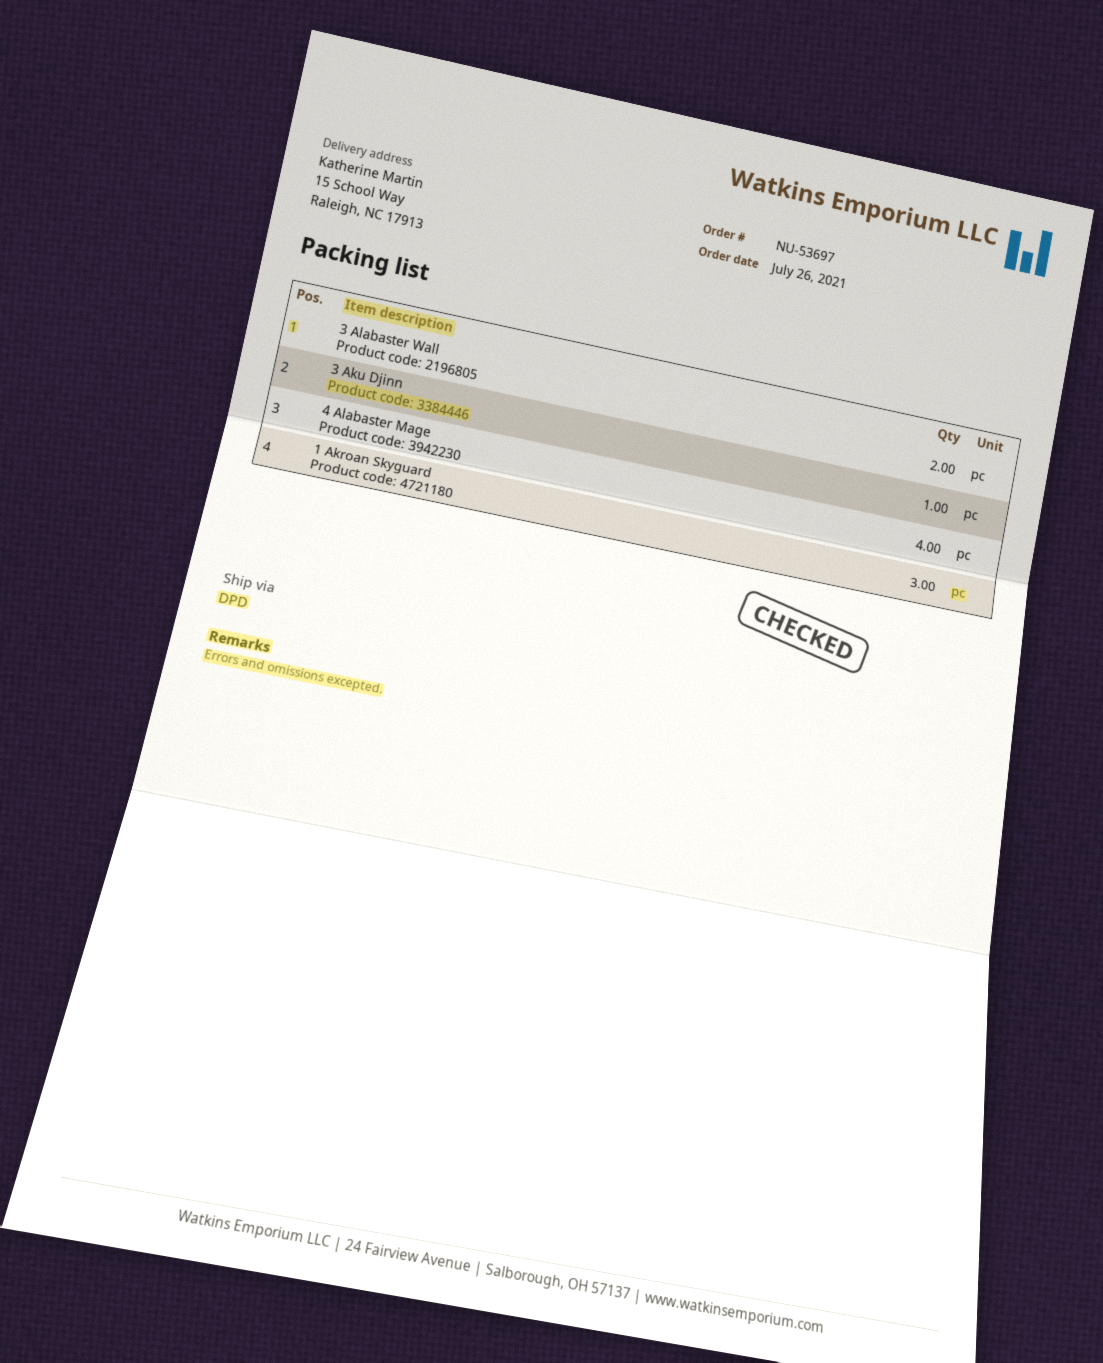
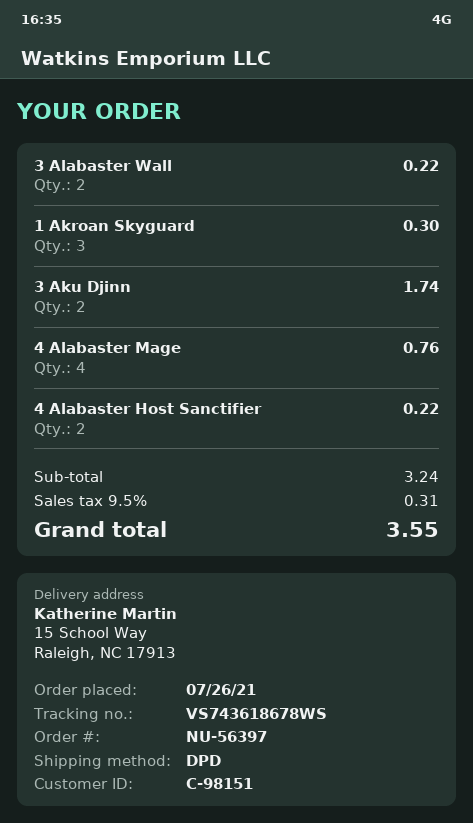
order number: NU-53697 -> NU-56397
3 Aku Djinn: 1 -> 2
4 Alabaster Host Sanctifier: none -> 2

